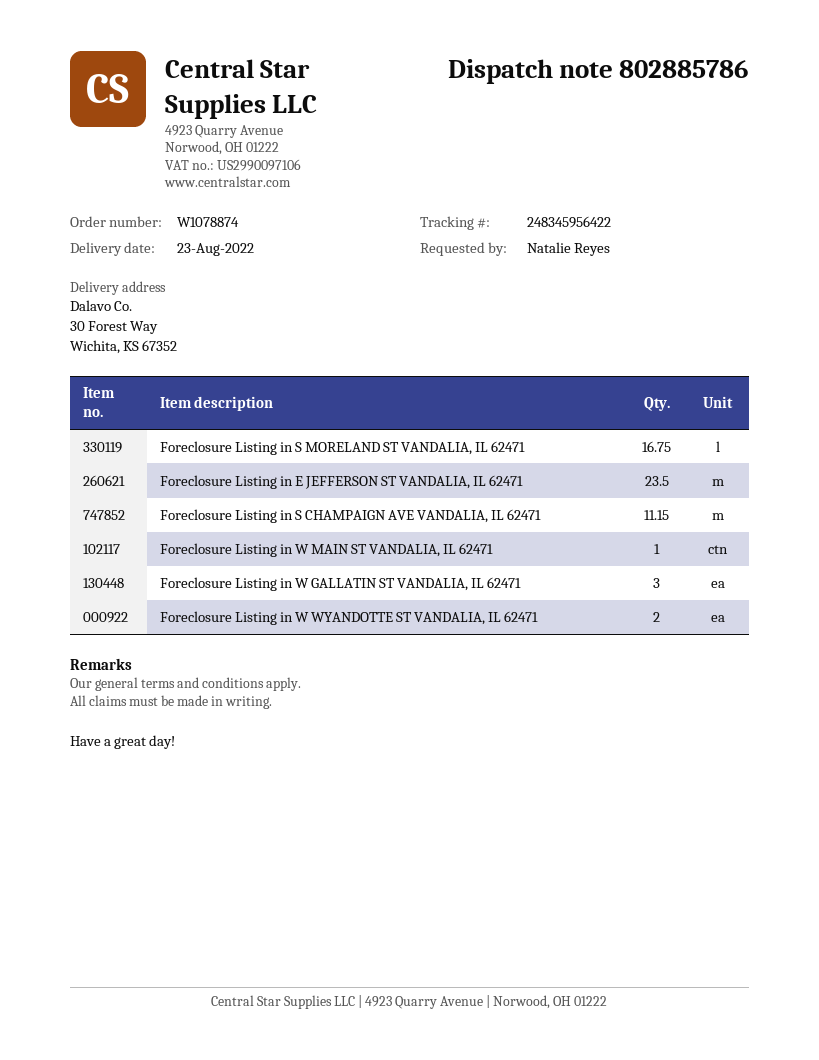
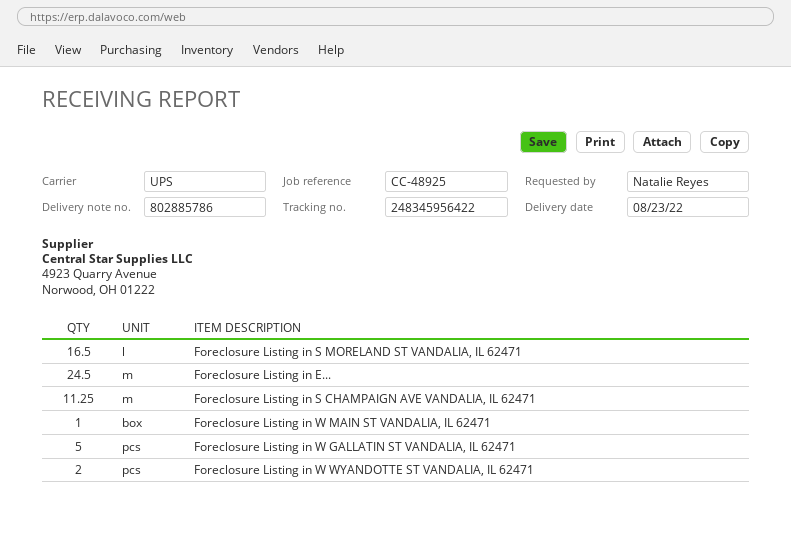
Foreclosure Listing in S MORELAND ST VANDALIA, IL 62471: 16.75 -> 16.5
Foreclosure Listing in E JEFFERSON ST VANDALIA, IL 62471: 23.5 -> 24.5
Foreclosure Listing in S CHAMPAIGN AVE VANDALIA, IL 62471: 11.15 -> 11.25
Foreclosure Listing in W GALLATIN ST VANDALIA, IL 62471: 3 -> 5

